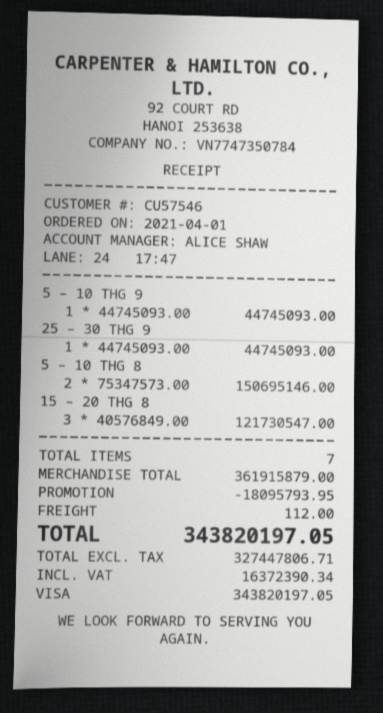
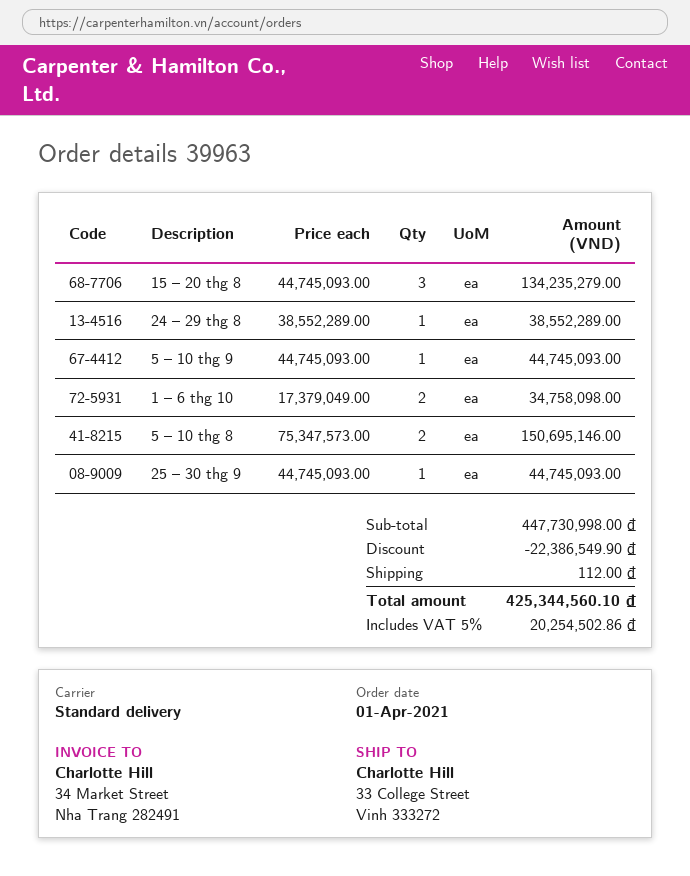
15 – 20 THG 8: 3 x 40576849.00 = 121730547.00 -> 3 x 44745093.00 = 134235279.00
24 – 29 thg 8: none -> 1 x 38552289.00 = 38552289.00
1 – 6 thg 10: none -> 2 x 17379049.00 = 34758098.00
subtotal: 361915879.00 -> 447730998.00
discount: 18095793.95 -> 22386549.90
tax: 16372390.34 -> 20254502.86
total: 343820197.05 -> 425344560.10

